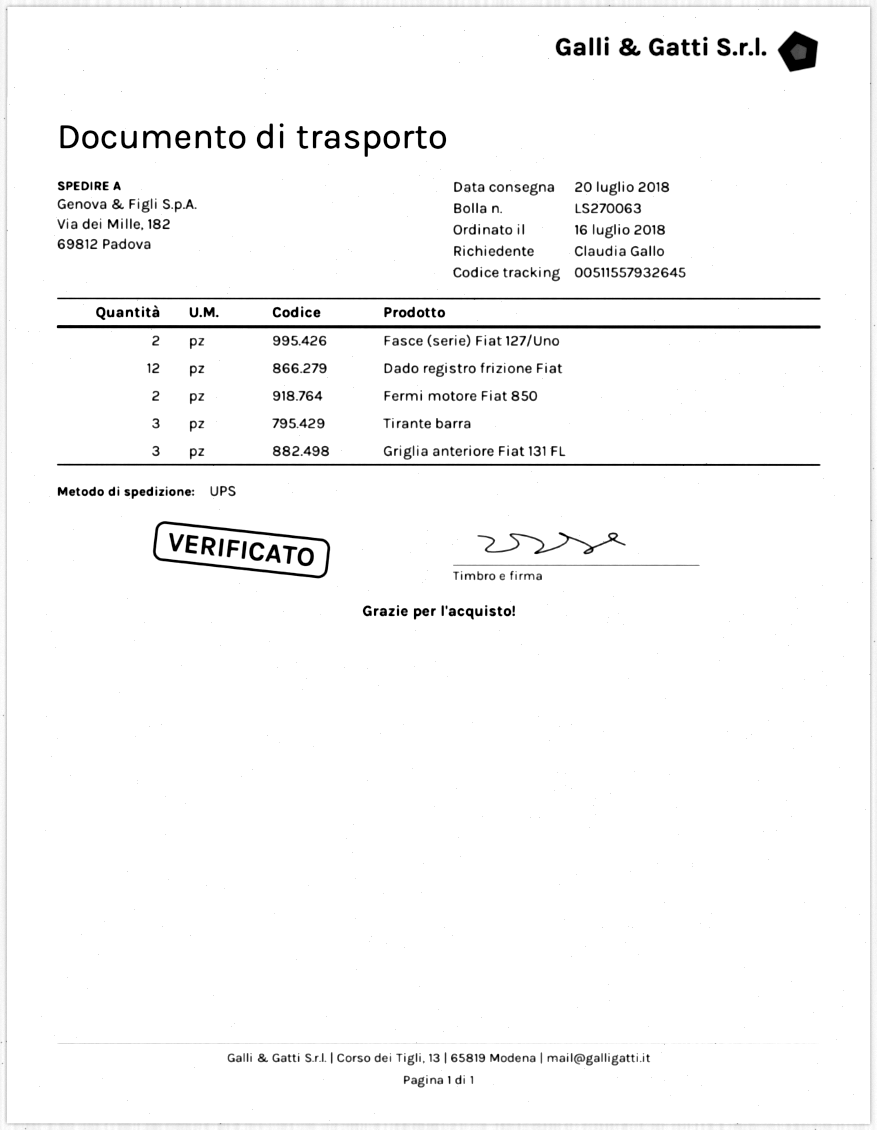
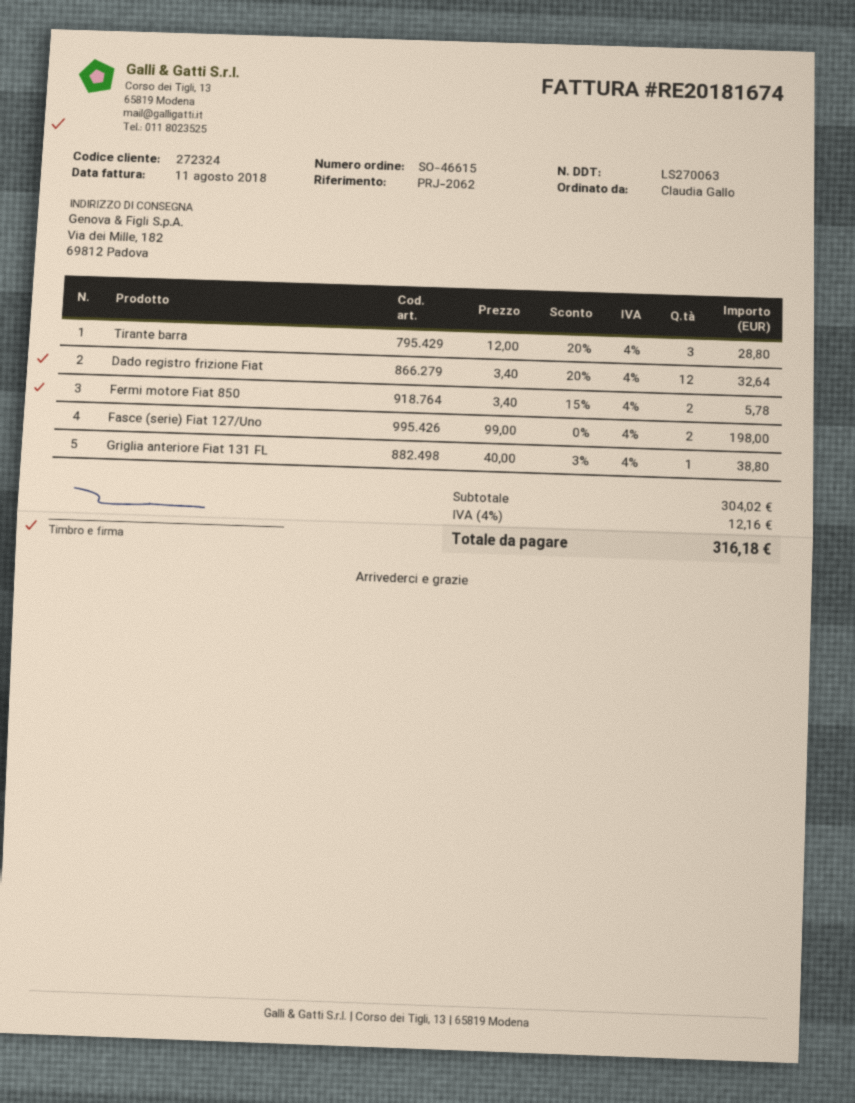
Griglia anteriore Fiat 131 FL: 3 -> 1

